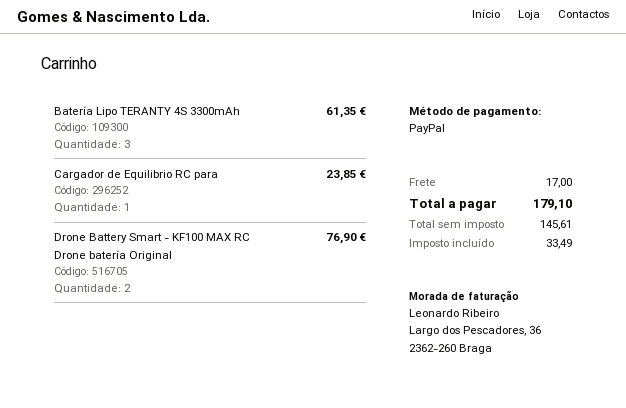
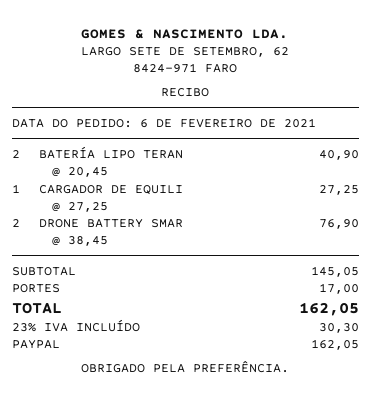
Batería Lipo TERANTY 4S 3300mAh: 3 for 61.35 -> 2 for 40.90
Cargador de Equilibrio RC para: 1 for 23.85 -> 1 for 27.25
tax: 33.49 -> 30.30
total: 179.10 -> 162.05

